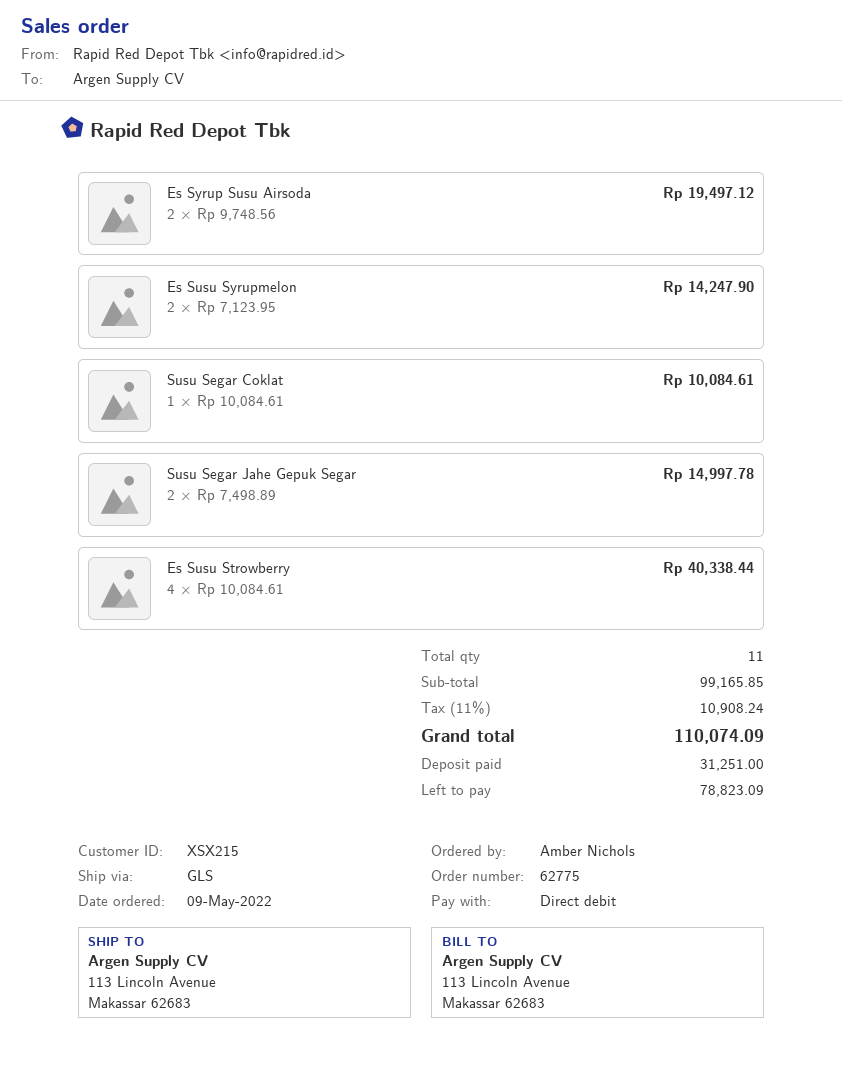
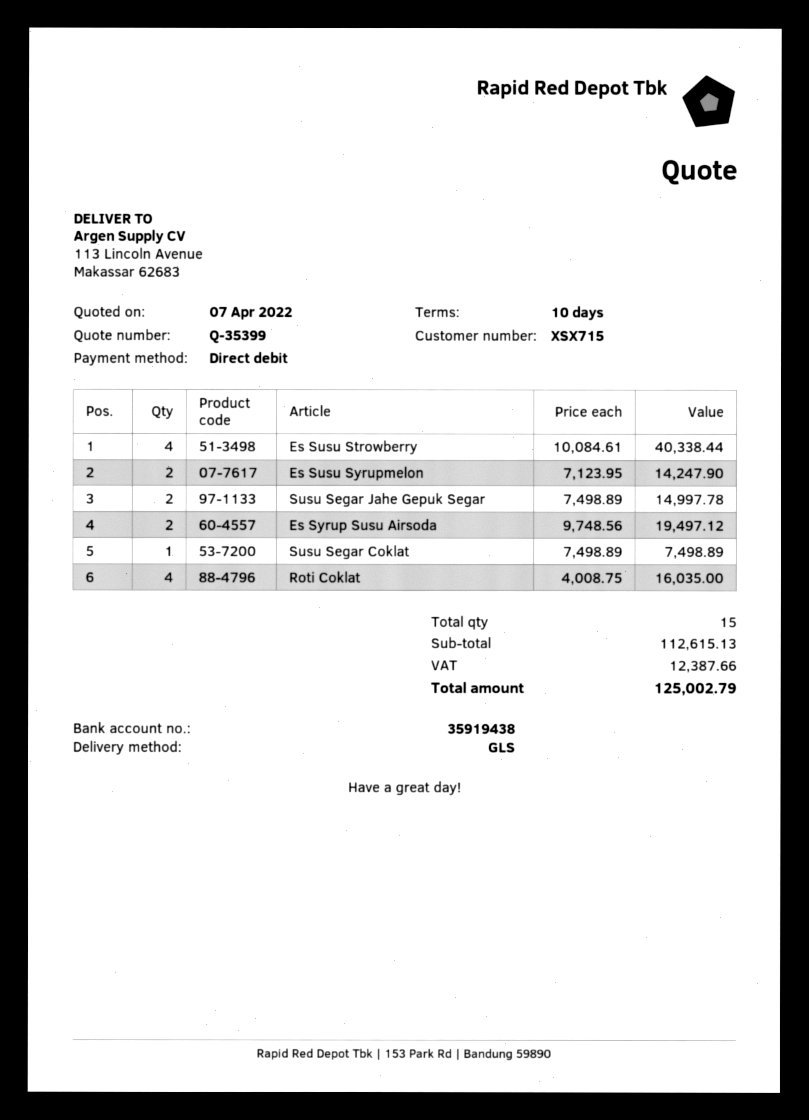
customer number: XSX215 -> XSX715
Susu Segar Coklat: 1 x 10084.61 = 10084.61 -> 1 x 7498.89 = 7498.89
Roti Coklat: none -> 4 x 4008.75 = 16035.00
total quantity: 11 -> 15
subtotal: 99165.85 -> 112615.13
tax: 10908.24 -> 12387.66
total: 110074.09 -> 125002.79

